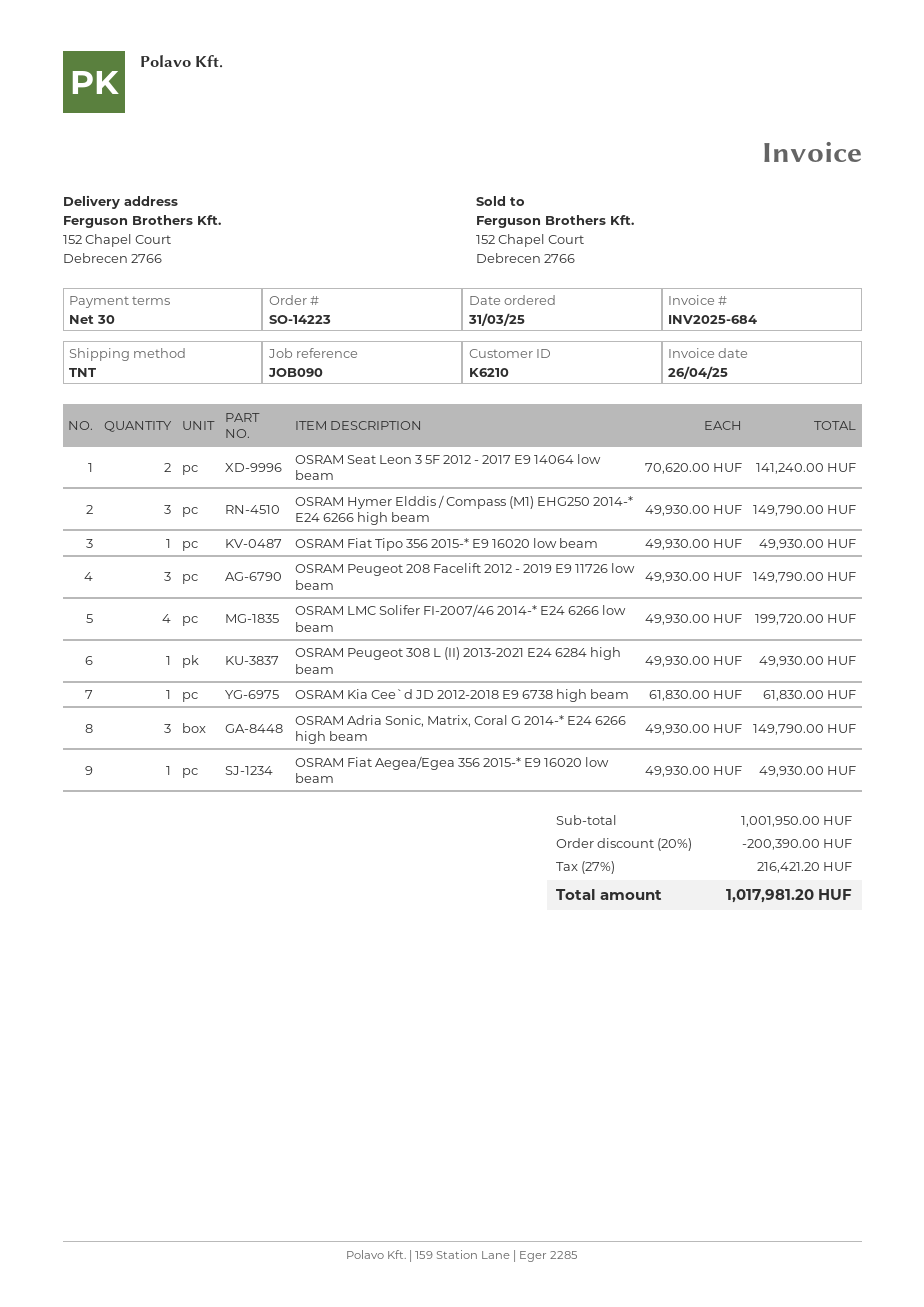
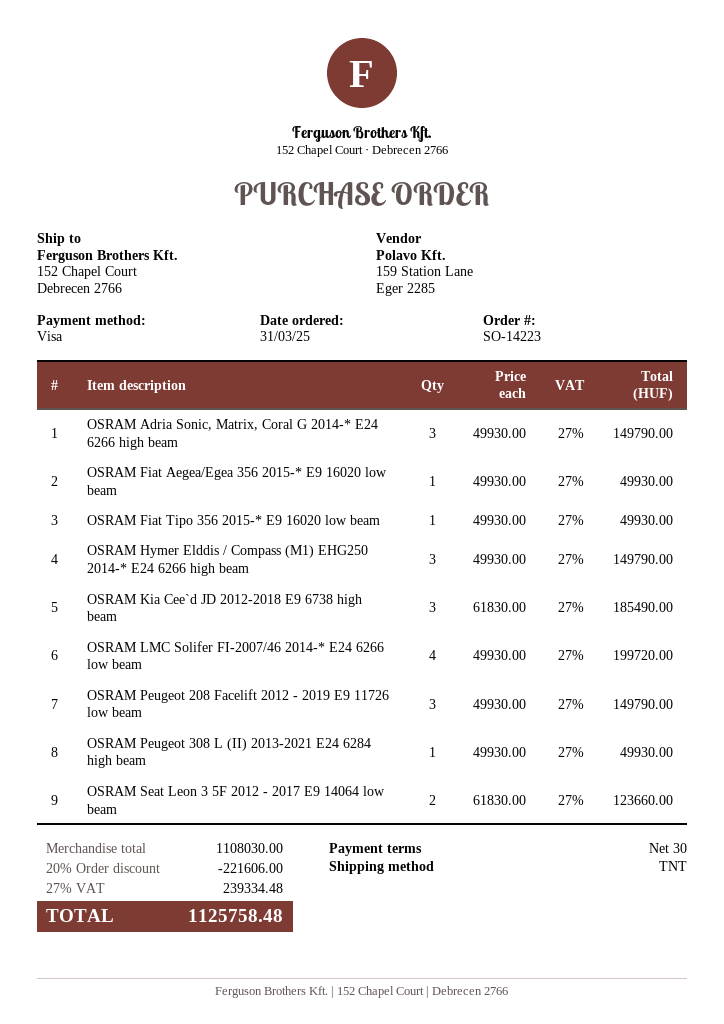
OSRAM Seat Leon 3 5F 2012 - 2017 E9 14064 low beam: 2 x 70620.00 = 141240.00 -> 2 x 61830.00 = 123660.00
OSRAM Kia Cee`d JD 2012-2018 E9 6738 high beam: 1 x 61830.00 = 61830.00 -> 3 x 61830.00 = 185490.00
subtotal: 1001950.00 -> 1108030.00
discount: 20% = 200390.00 -> 20% = 221606.00
tax: 27% = 216421.20 -> 27% = 239334.48
total: 1017981.20 -> 1125758.48

